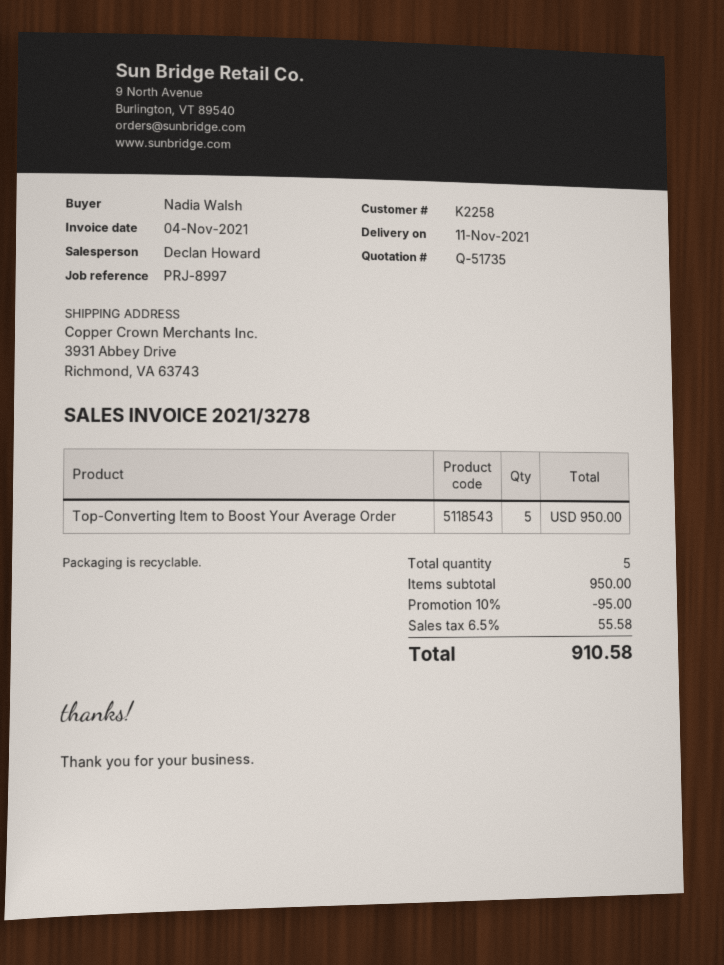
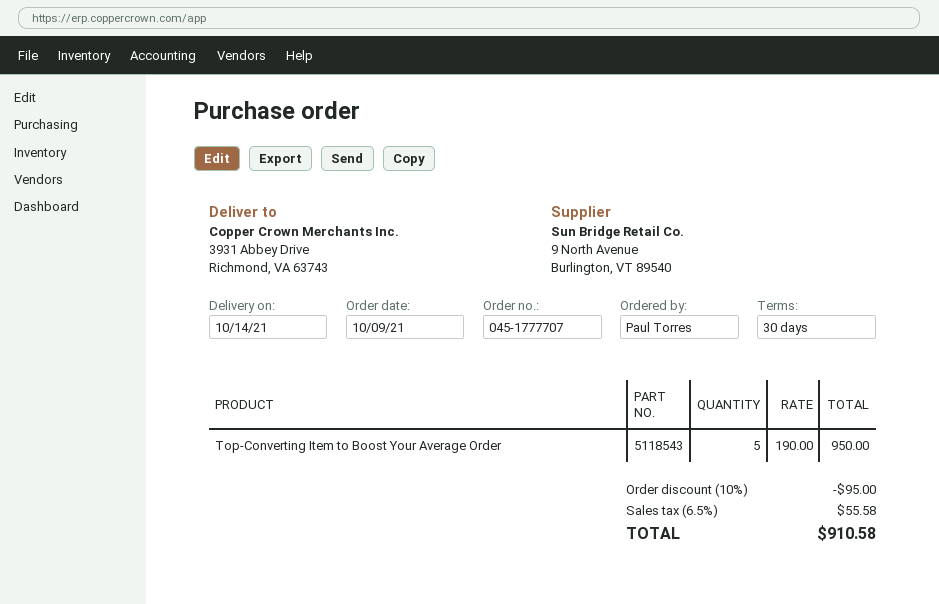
delivery date: 2021-11-11 -> 2021-10-14
ordered by: Nadia Walsh -> Paul Torres

